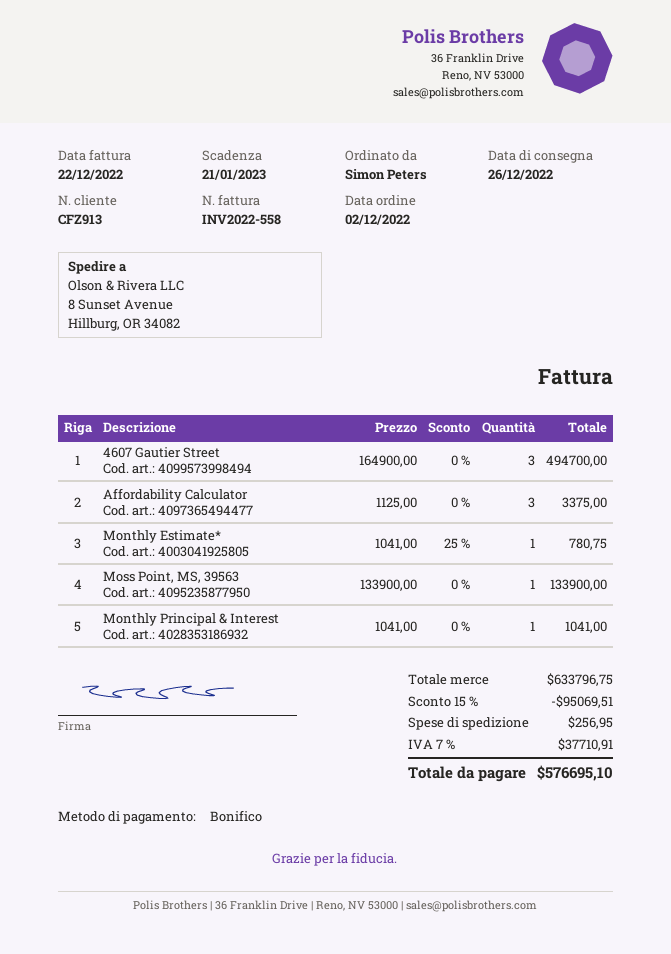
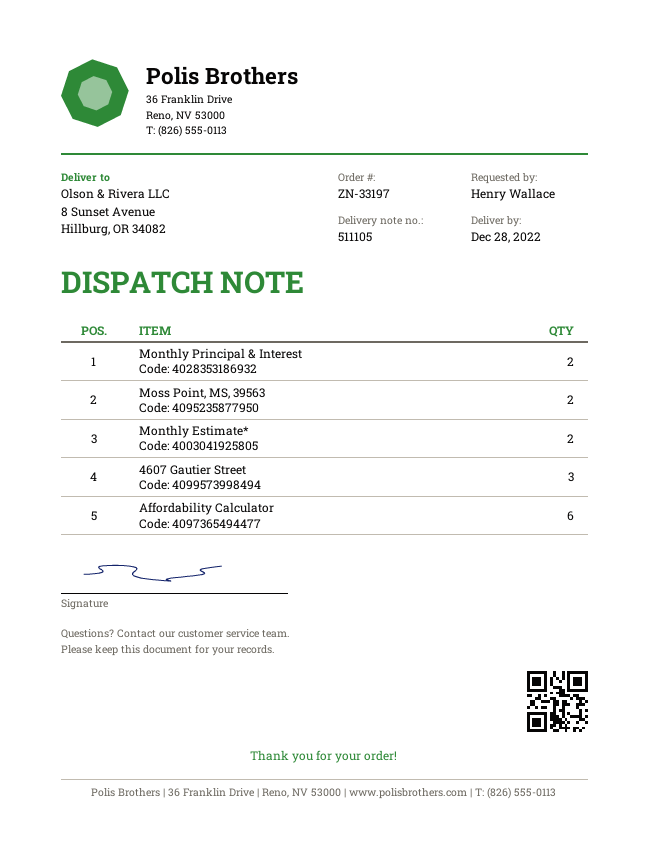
delivery date: 2022-12-26 -> 2022-12-28
ordered by: Simon Peters -> Henry Wallace
Affordability Calculator: 3 -> 6
Monthly Estimate*: 1 -> 2
Moss Point, MS, 39563: 1 -> 2
Monthly Principal & Interest: 1 -> 2

